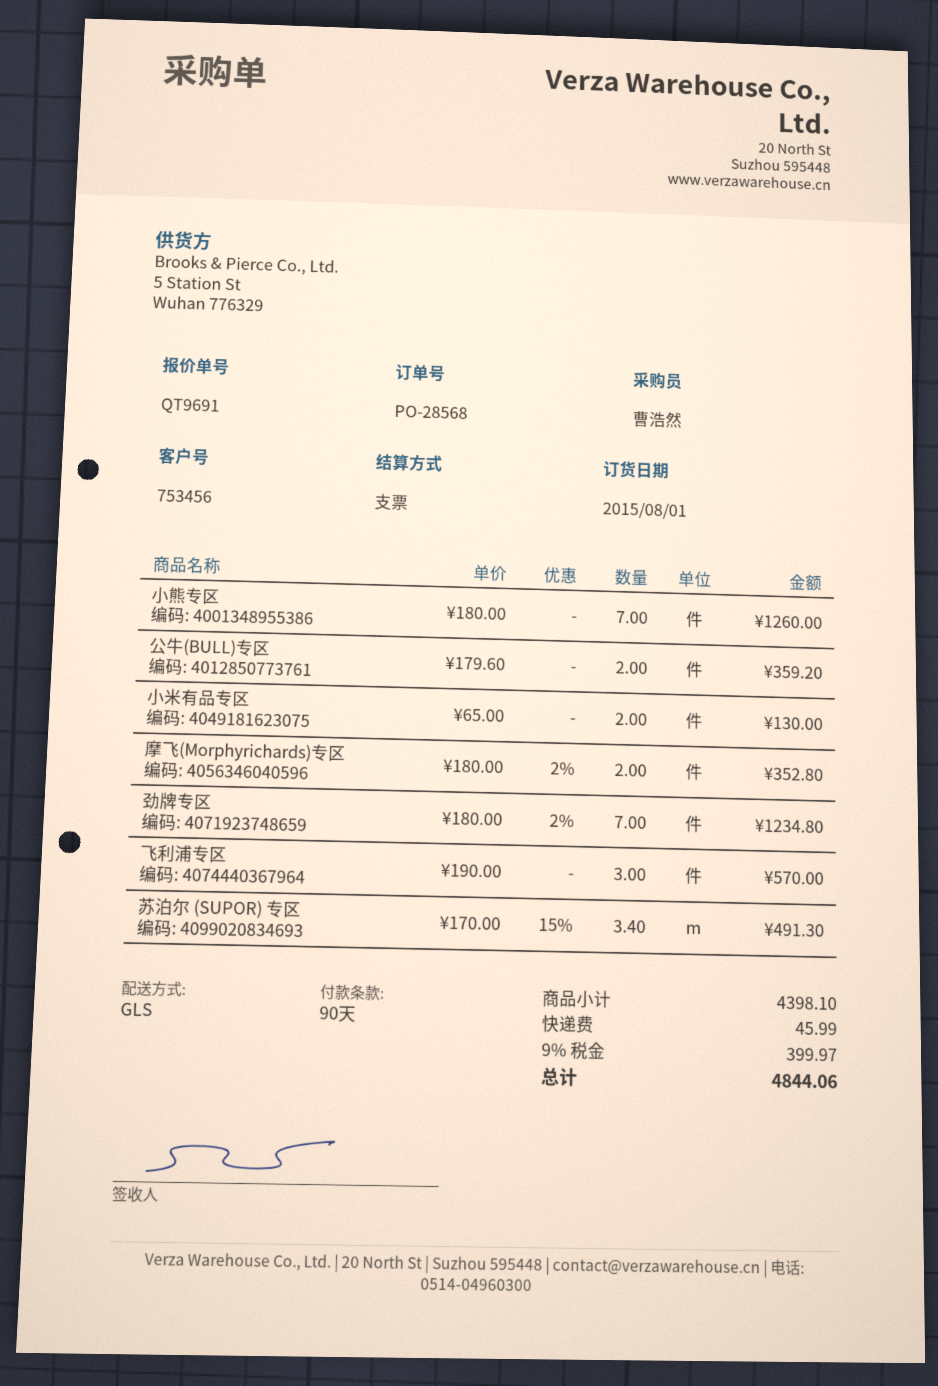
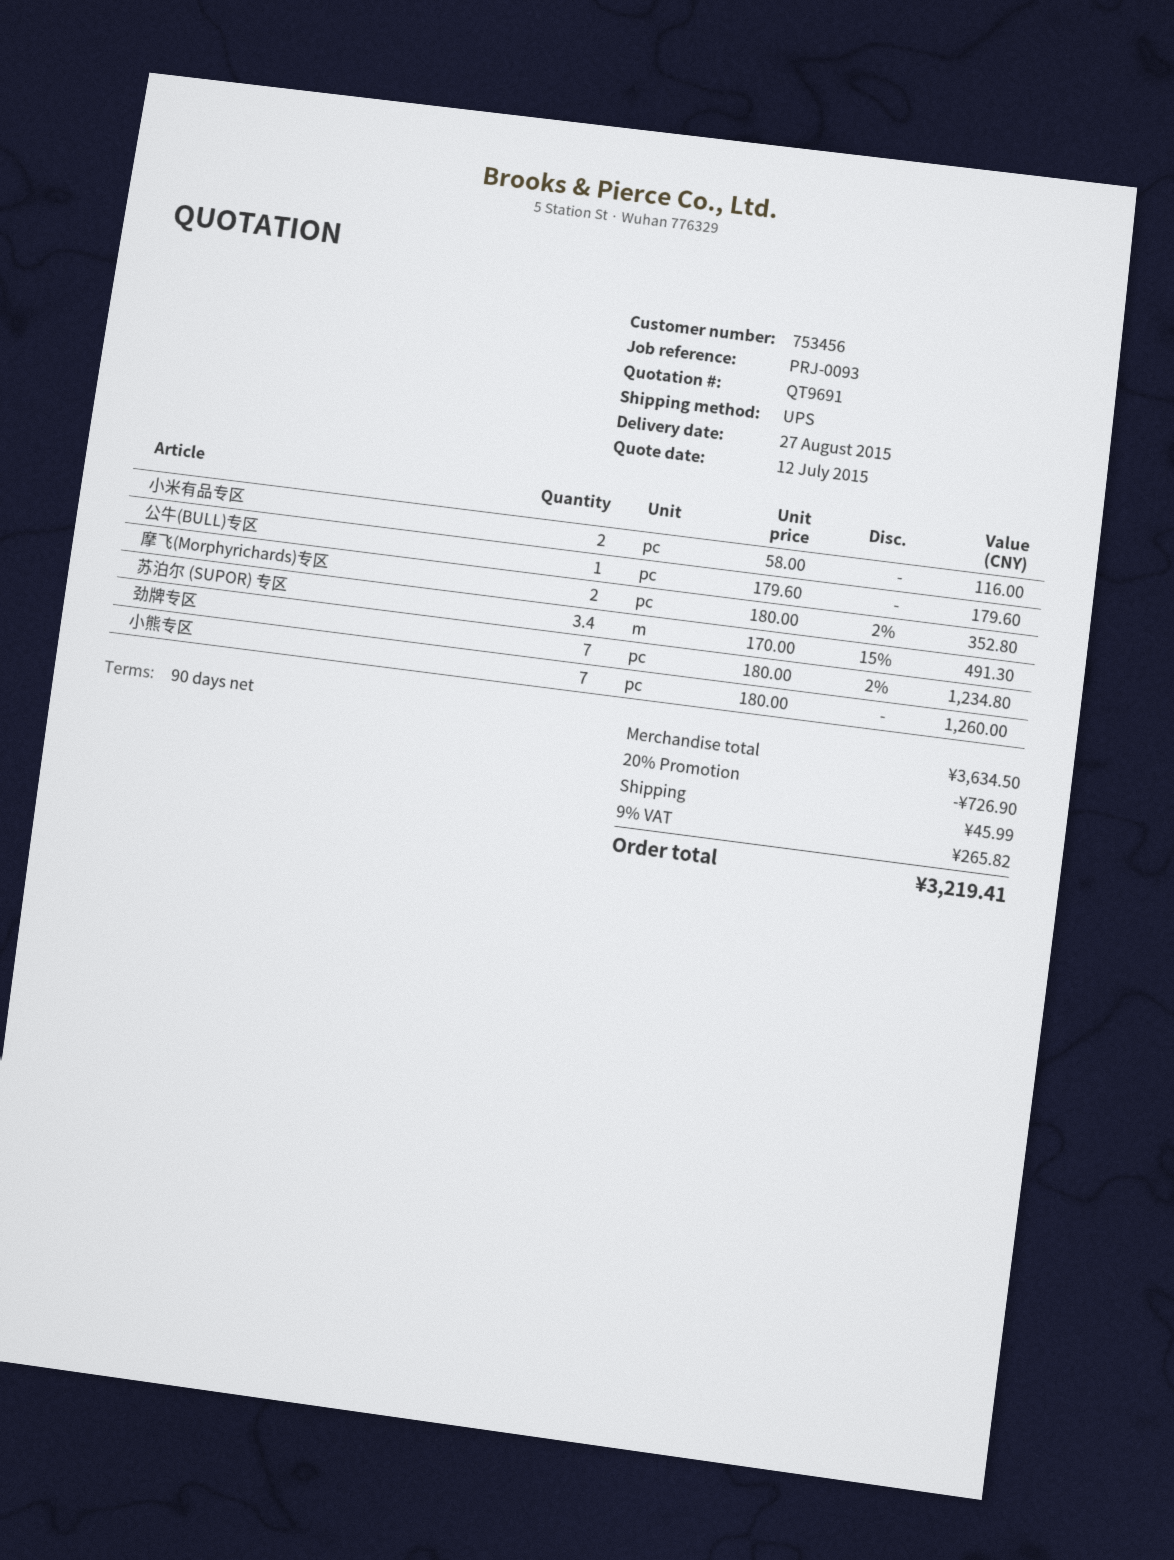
shipping method: GLS -> UPS
公牛(BULL)专区: 2 x 179.60 = 359.20 -> 1 x 179.60 = 179.60
小米有品专区: 2 x 65.00 = 130.00 -> 2 x 58.00 = 116.00
飞利浦专区: 3 x 190.00 = 570.00 -> none
subtotal: 4398.10 -> 3634.50
discount: none -> 20% = 726.90
tax: 9% = 399.97 -> 9% = 265.82
total: 4844.06 -> 3219.41

